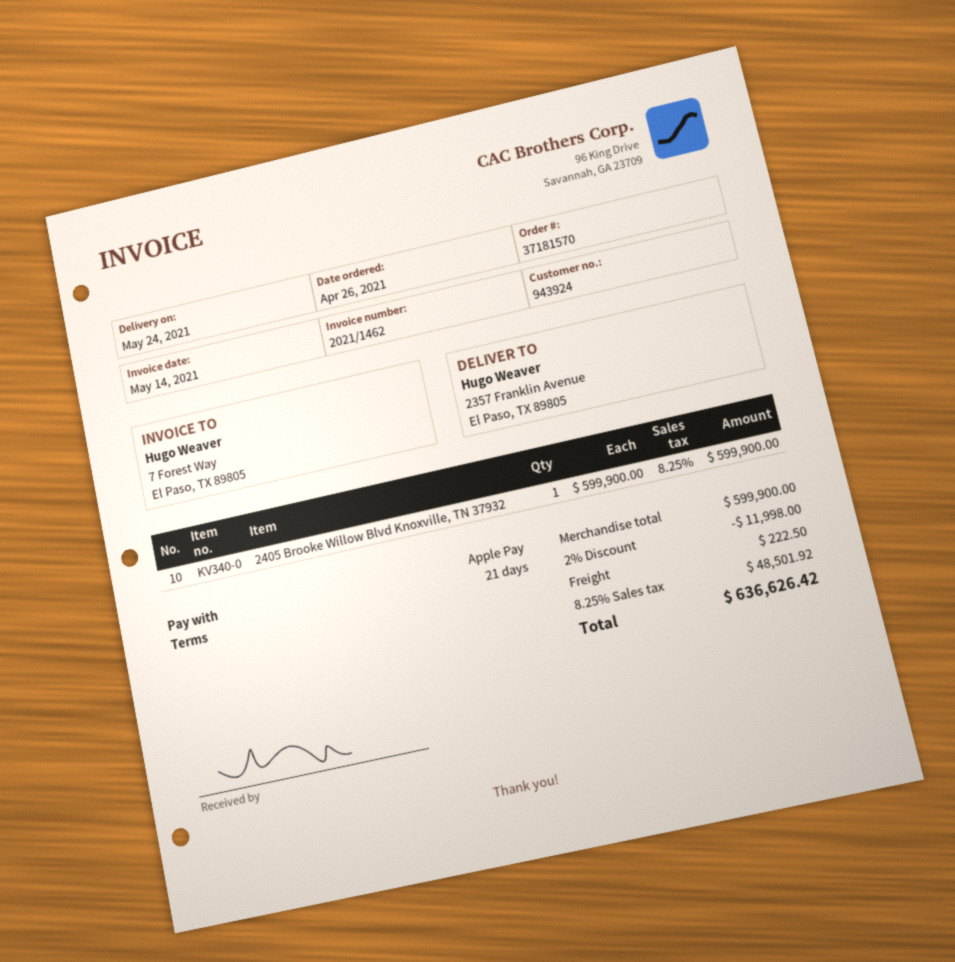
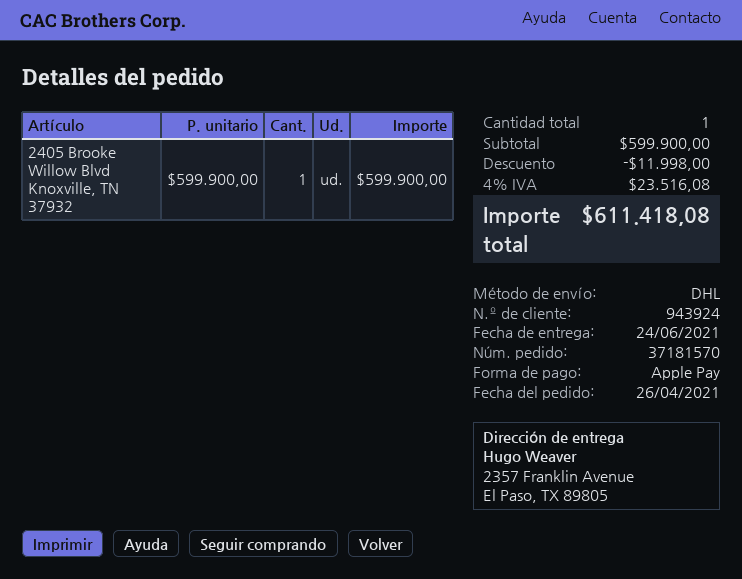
delivery date: 2021-05-24 -> 2021-06-24
shipping: 222.50 -> none
tax: 8.25% = 48501.92 -> 4% = 23516.08
total: 636626.42 -> 611418.08

